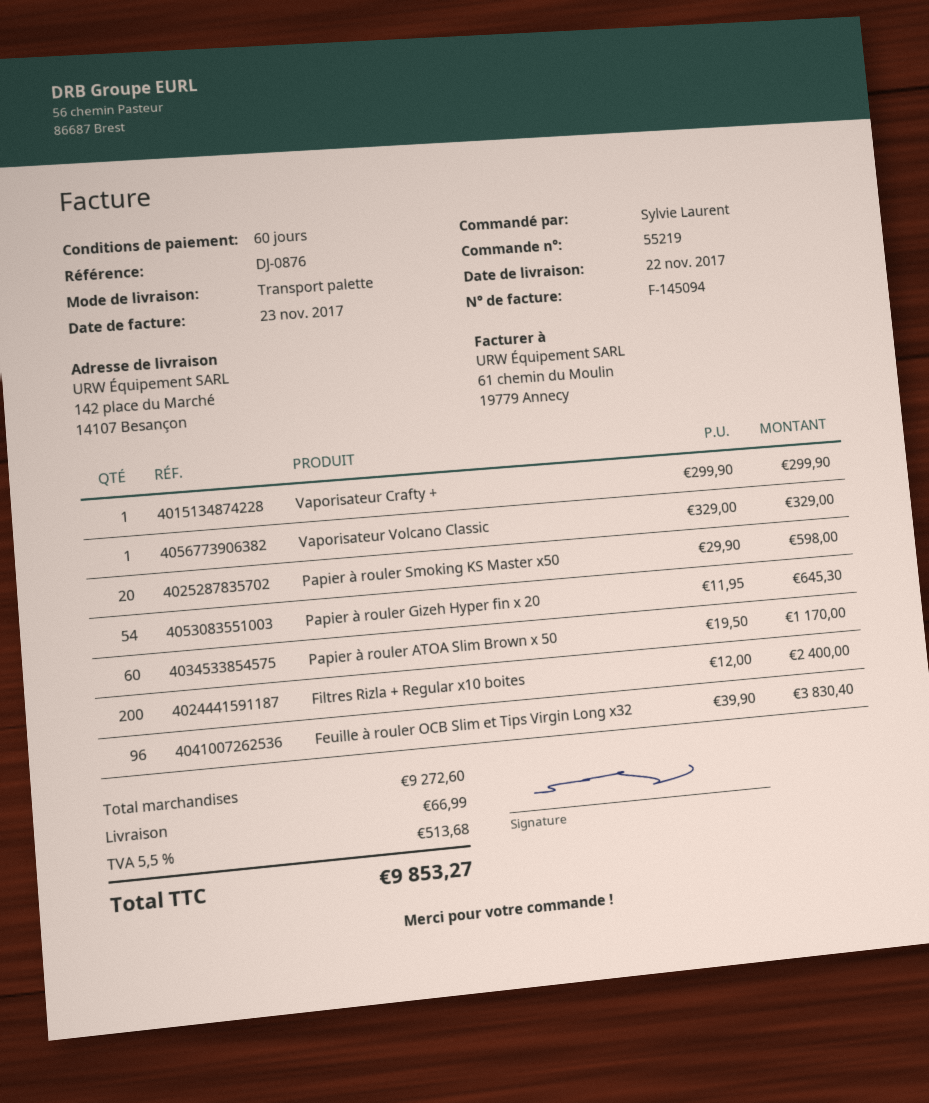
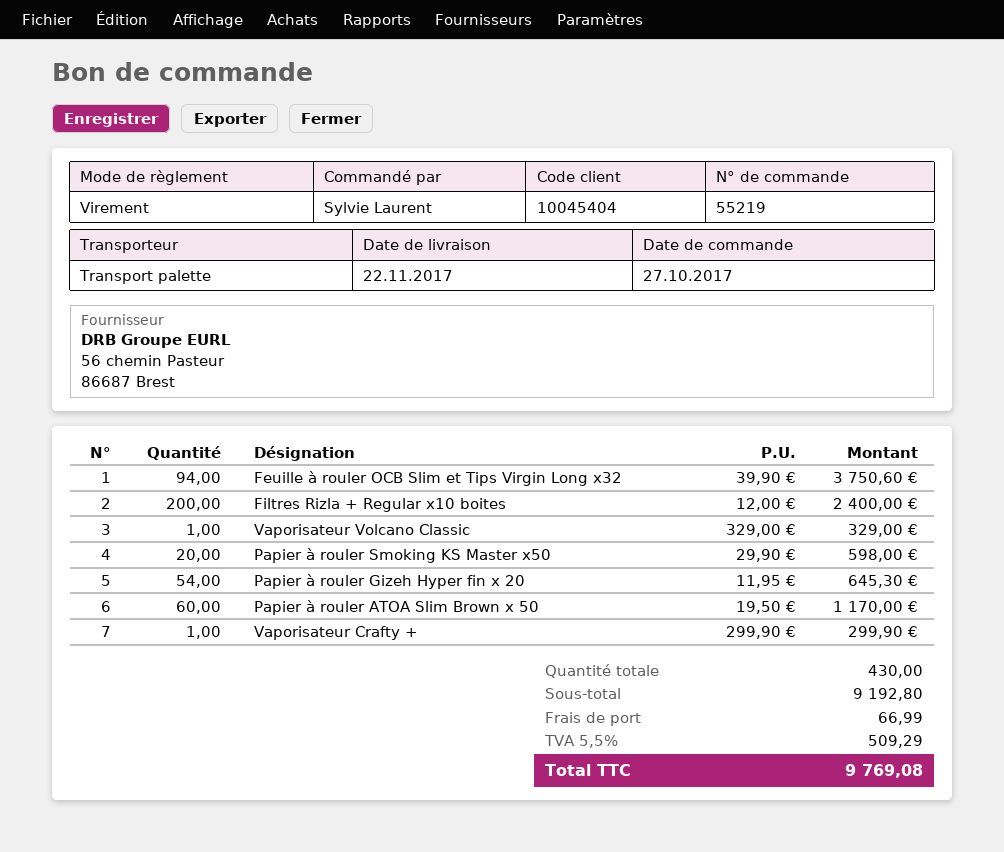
Feuille à rouler OCB Slim et Tips Virgin Long x32: 96 x 39.90 = 3830.40 -> 94 x 39.90 = 3750.60
subtotal: 9272.60 -> 9192.80
tax: 5.5% = 513.68 -> 5.5% = 509.29
total: 9853.27 -> 9769.08

